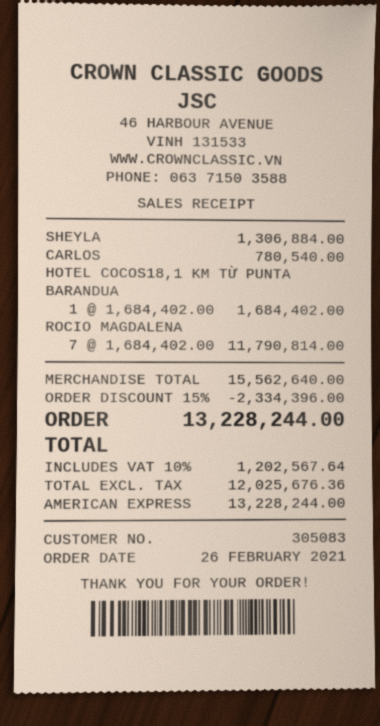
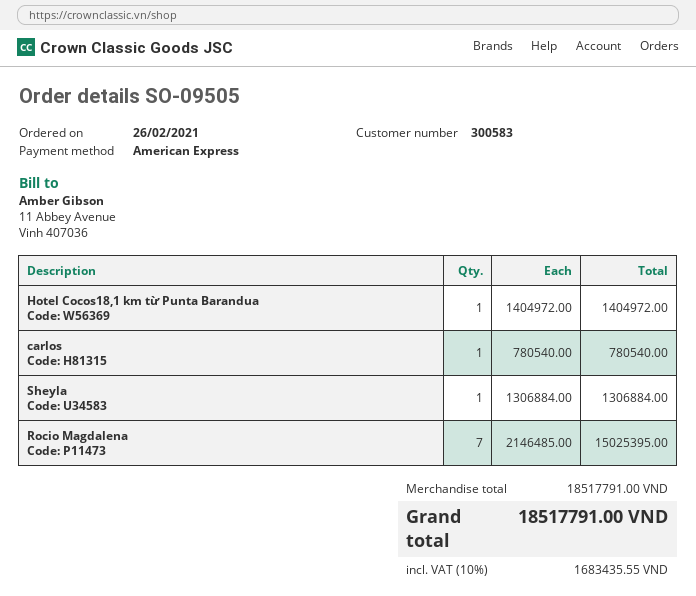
customer number: 305083 -> 300583
HOTEL COCOS18,1 KM TỪ PUNTA BARANDUA: 1 x 1684402.00 = 1684402.00 -> 1 x 1404972.00 = 1404972.00
ROCIO MAGDALENA: 7 x 1684402.00 = 11790814.00 -> 7 x 2146485.00 = 15025395.00
subtotal: 15562640.00 -> 18517791.00
discount: 15% = 2334396.00 -> none
tax: 10% = 1202567.64 -> 10% = 1683435.55
total: 13228244.00 -> 18517791.00

